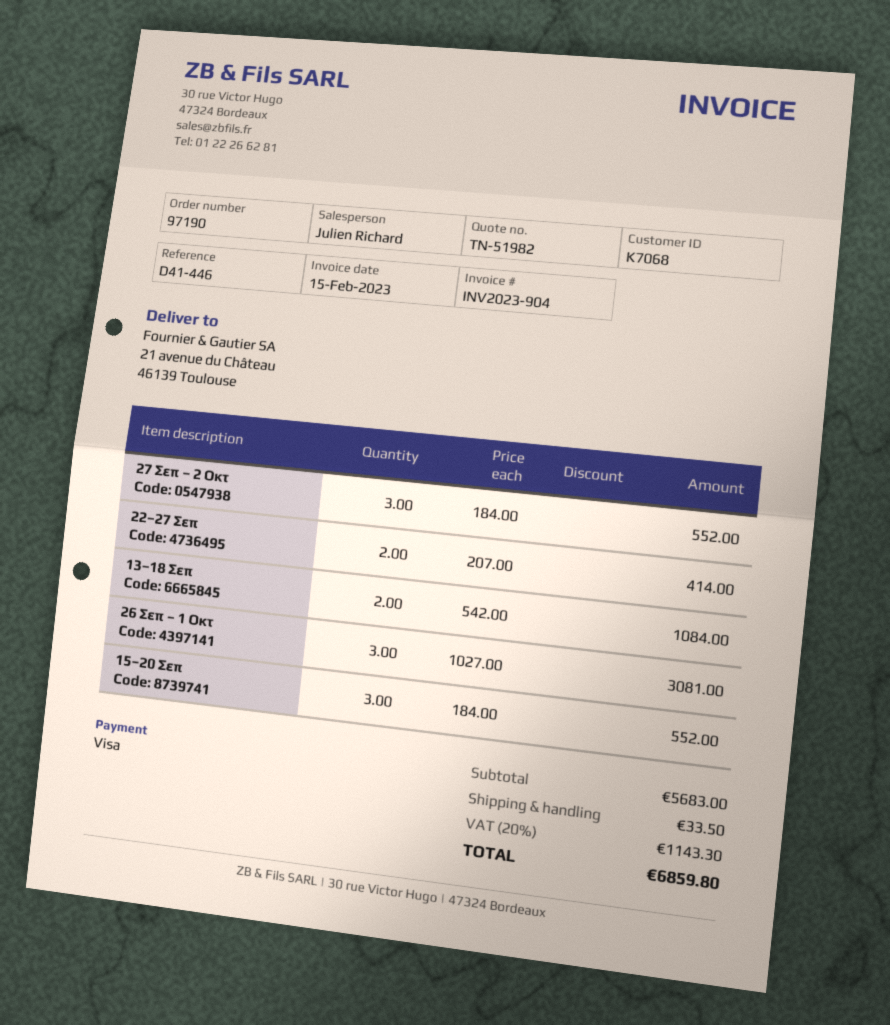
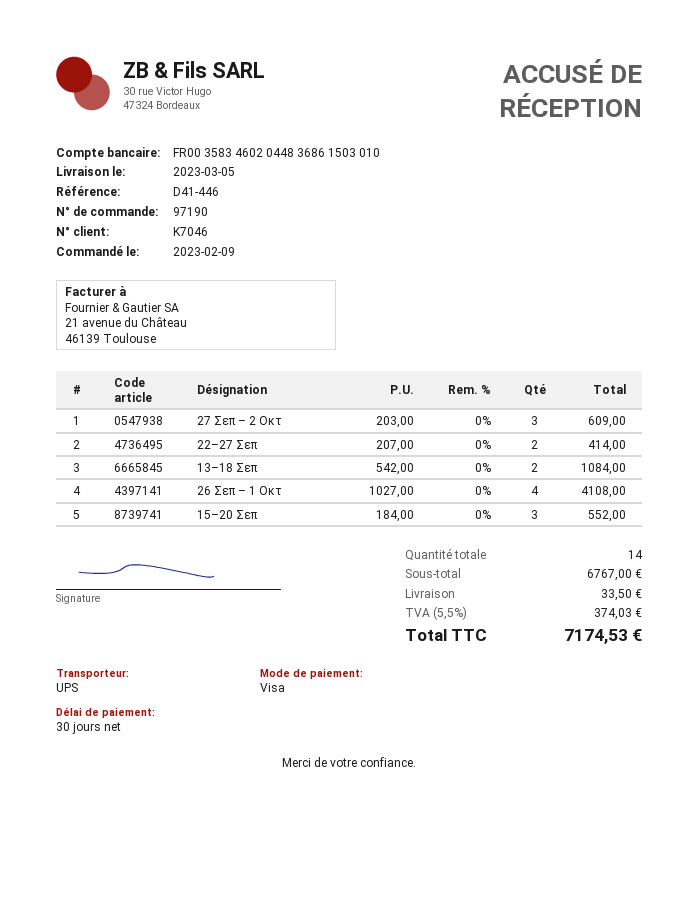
customer number: K7068 -> K7046
27 Σεπ – 2 Οκτ: 3 x 184.00 = 552.00 -> 3 x 203.00 = 609.00
26 Σεπ – 1 Οκτ: 3 x 1027.00 = 3081.00 -> 4 x 1027.00 = 4108.00
subtotal: 5683.00 -> 6767.00
tax: 20% = 1143.30 -> 5.5% = 374.03
total: 6859.80 -> 7174.53

